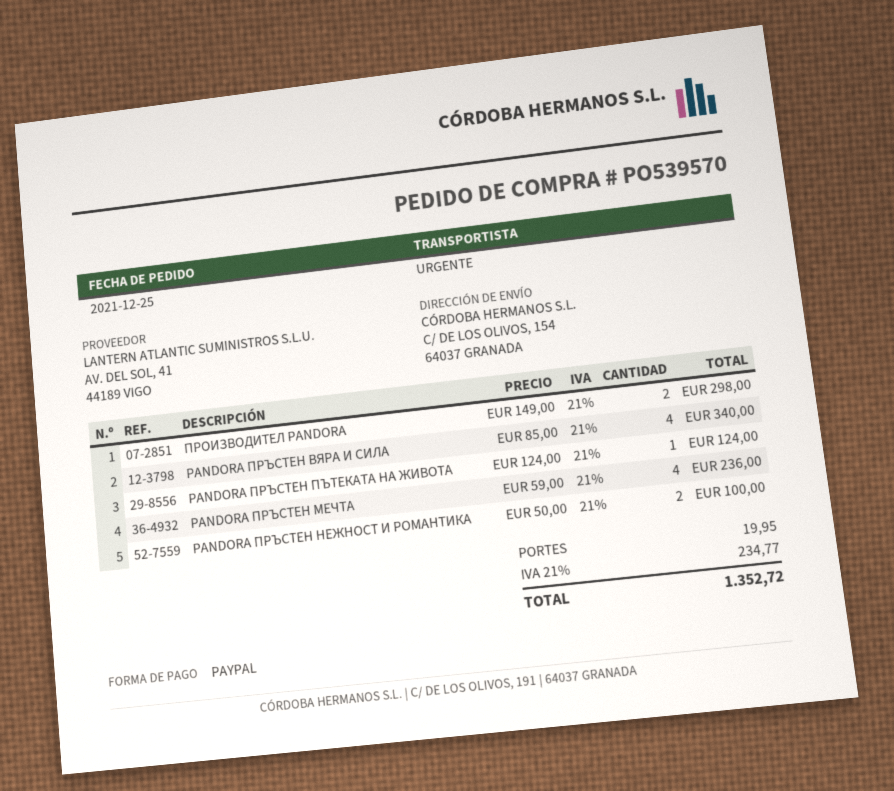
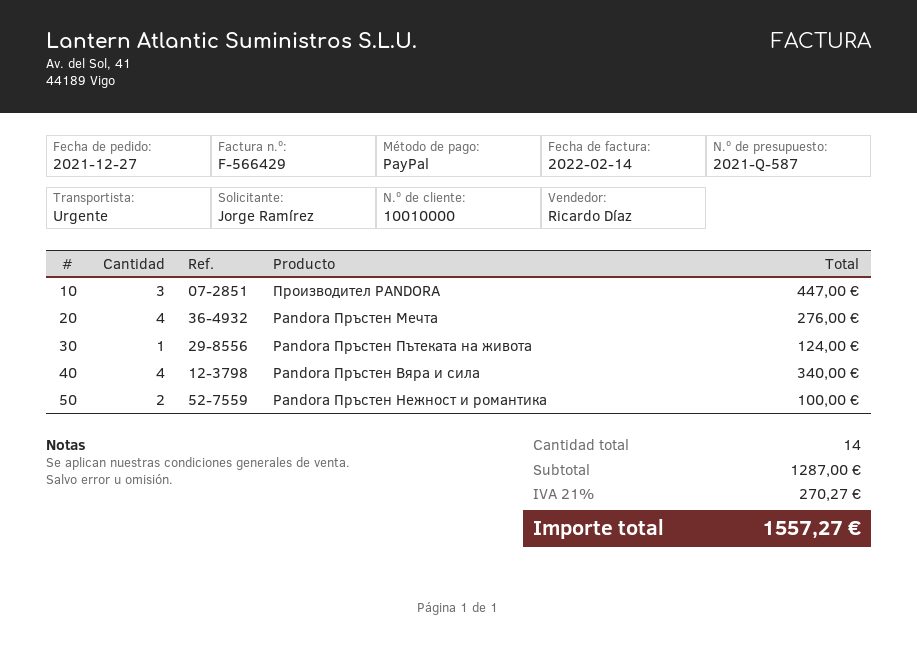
order date: 2021-12-25 -> 2021-12-27
ПРОИЗВОДИТЕЛ PANDORA: 2 for 298.00 -> 3 for 447.00
PANDORA ПРЪСТЕН МЕЧТА: 4 for 236.00 -> 4 for 276.00
shipping: 19.95 -> none
tax: 21% = 234.77 -> 21% = 270.27
total: 1352.72 -> 1557.27

